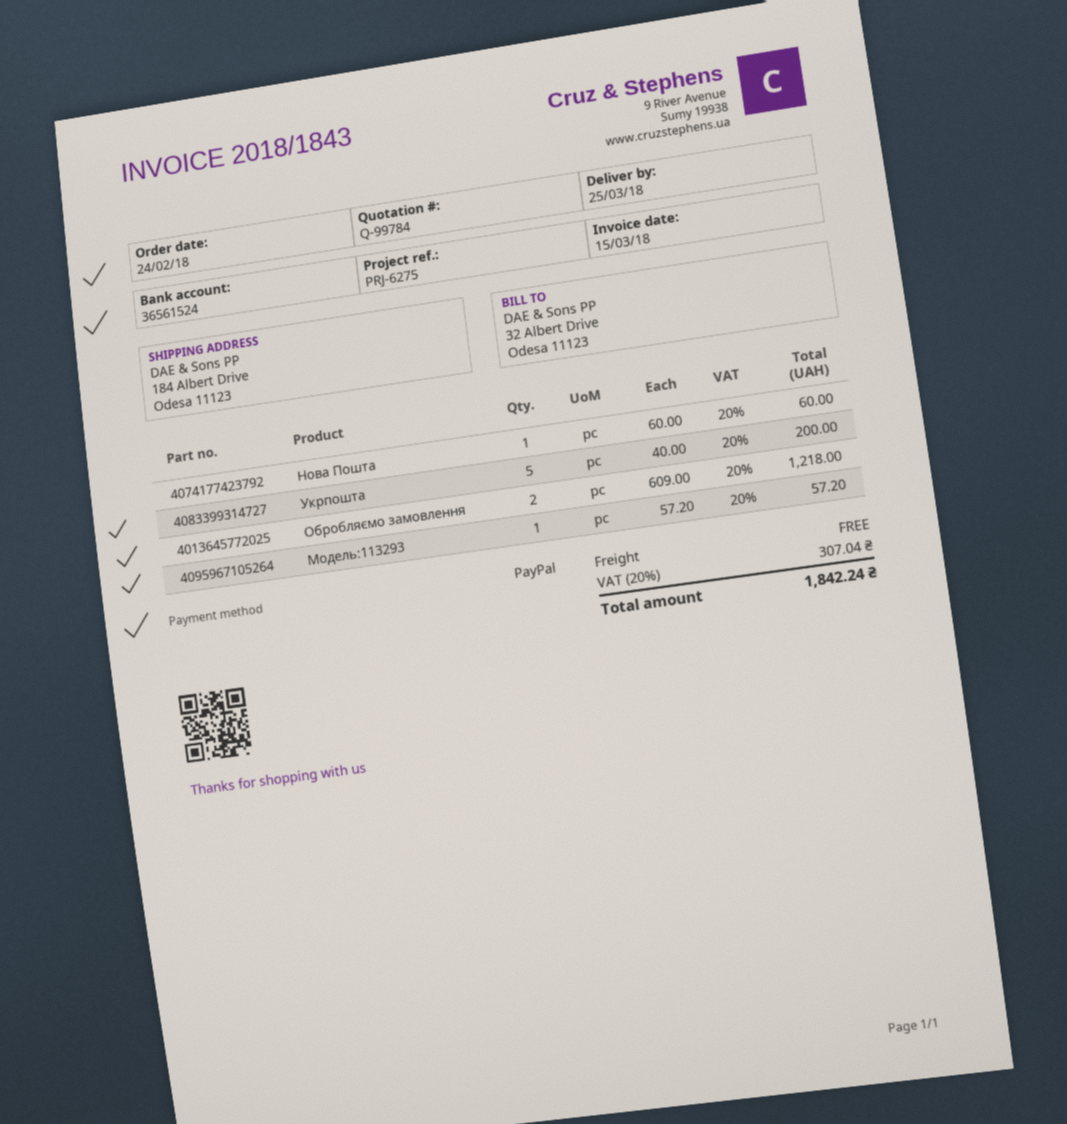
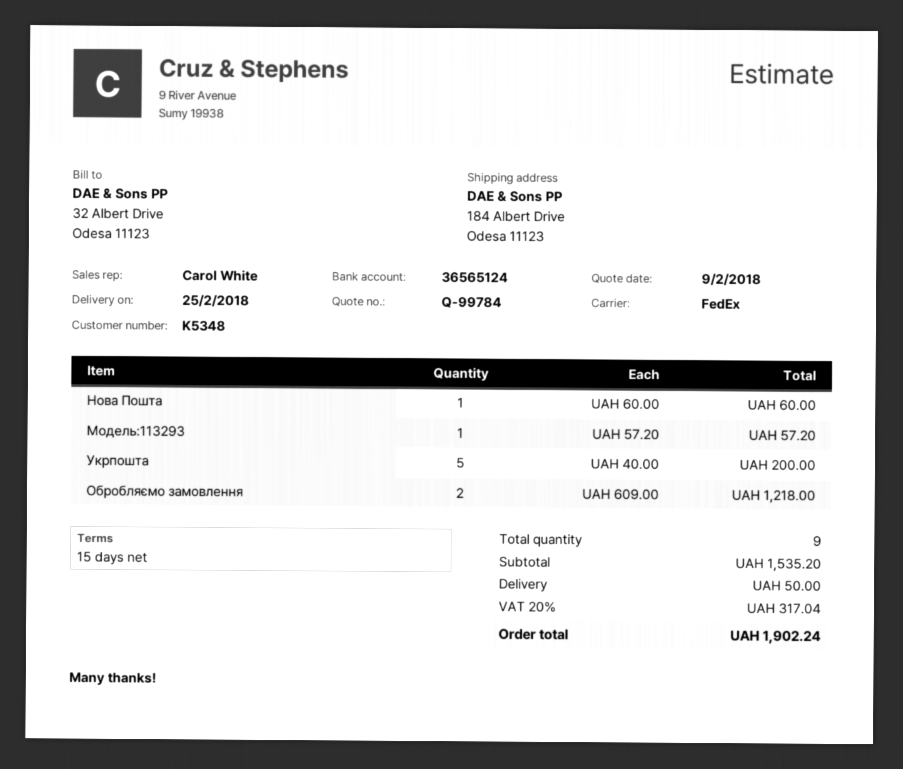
delivery date: 2018-03-25 -> 2018-02-25
bank account: 36561524 -> 36565124
shipping: 0.00 -> 50.00
tax: 20% = 307.04 -> 20% = 317.04
total: 1842.24 -> 1902.24

